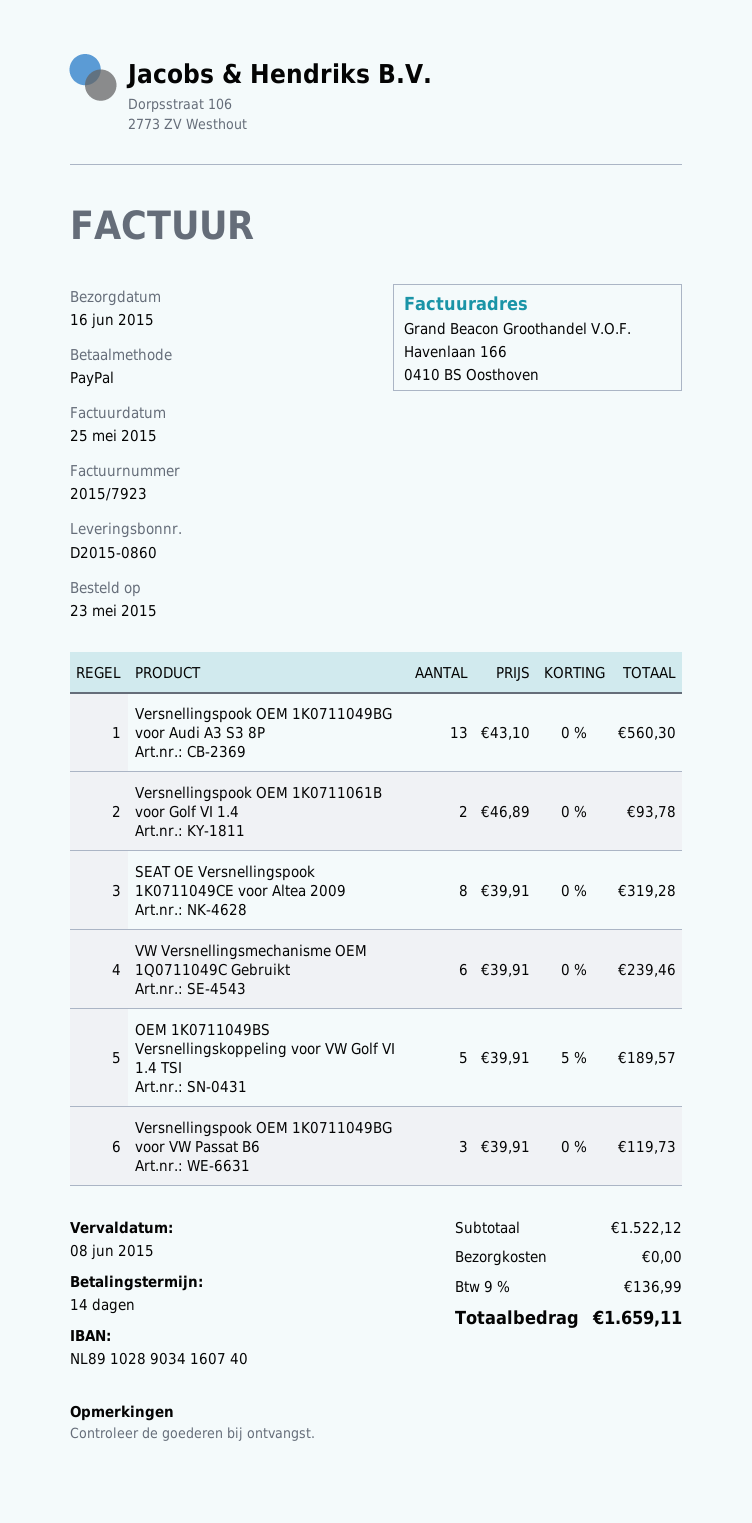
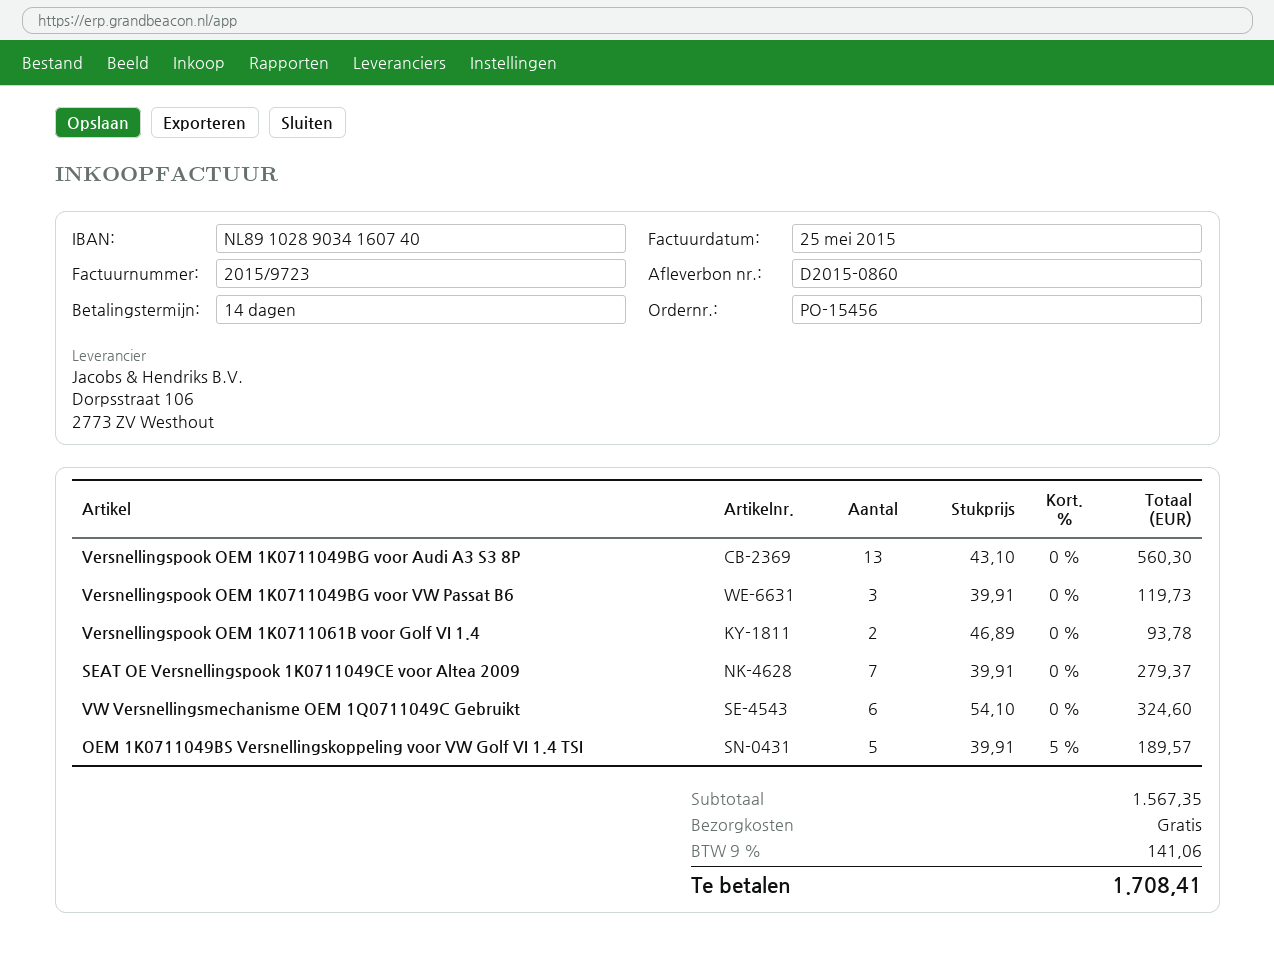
invoice number: 2015/7923 -> 2015/9723
SEAT OE Versnellingspook 1K0711049CE voor Altea 2009: 8 x 39.91 = 319.28 -> 7 x 39.91 = 279.37
VW Versnellingsmechanisme OEM 1Q0711049C Gebruikt: 6 x 39.91 = 239.46 -> 6 x 54.10 = 324.60
subtotal: 1522.12 -> 1567.35
tax: 9% = 136.99 -> 9% = 141.06
total: 1659.11 -> 1708.41

